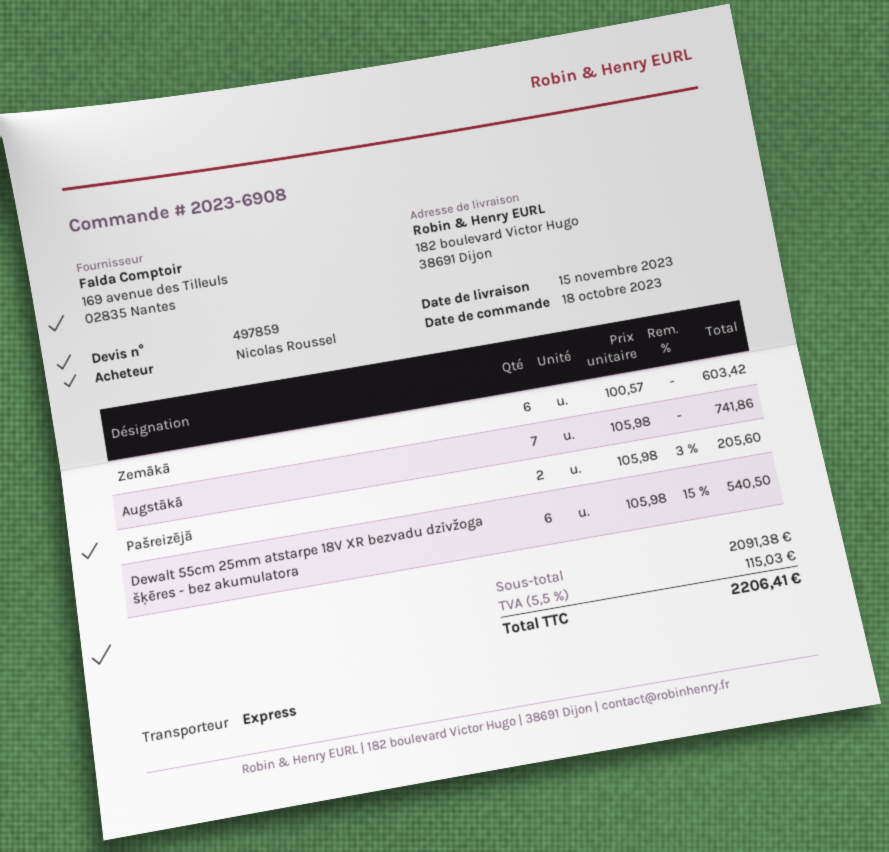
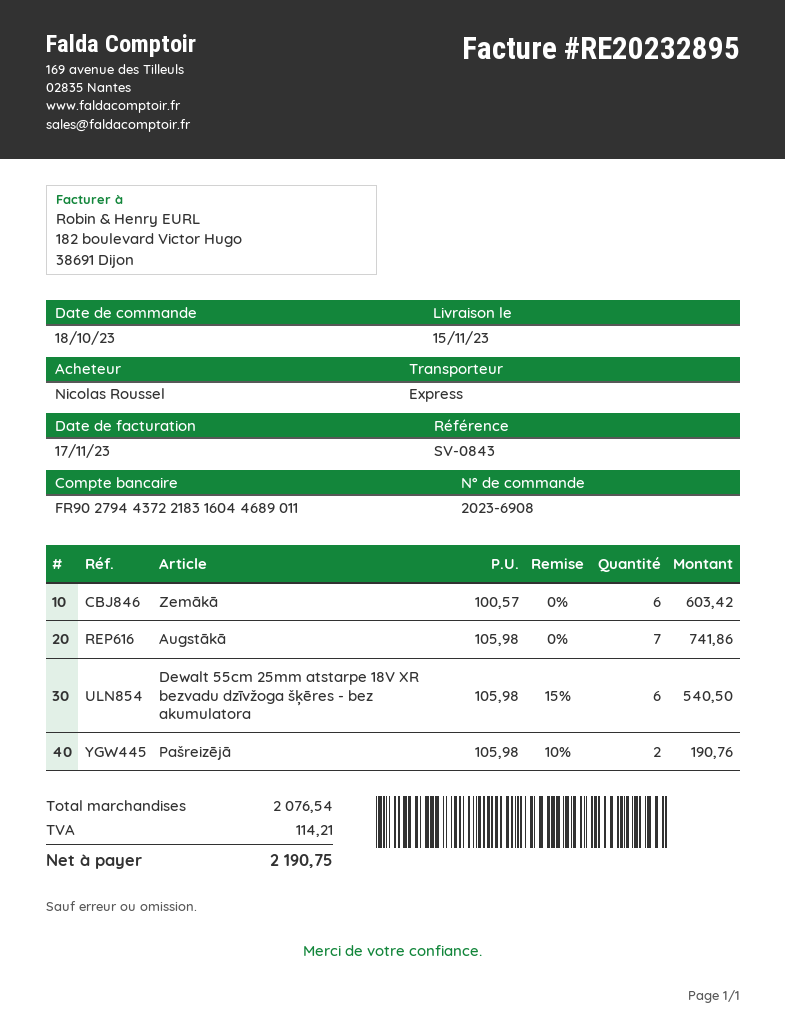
Pašreizējā: 2 x 105.98 - 3% = 205.60 -> 2 x 105.98 - 10% = 190.76
subtotal: 2091.38 -> 2076.54
tax: 115.03 -> 114.21
total: 2206.41 -> 2190.75

